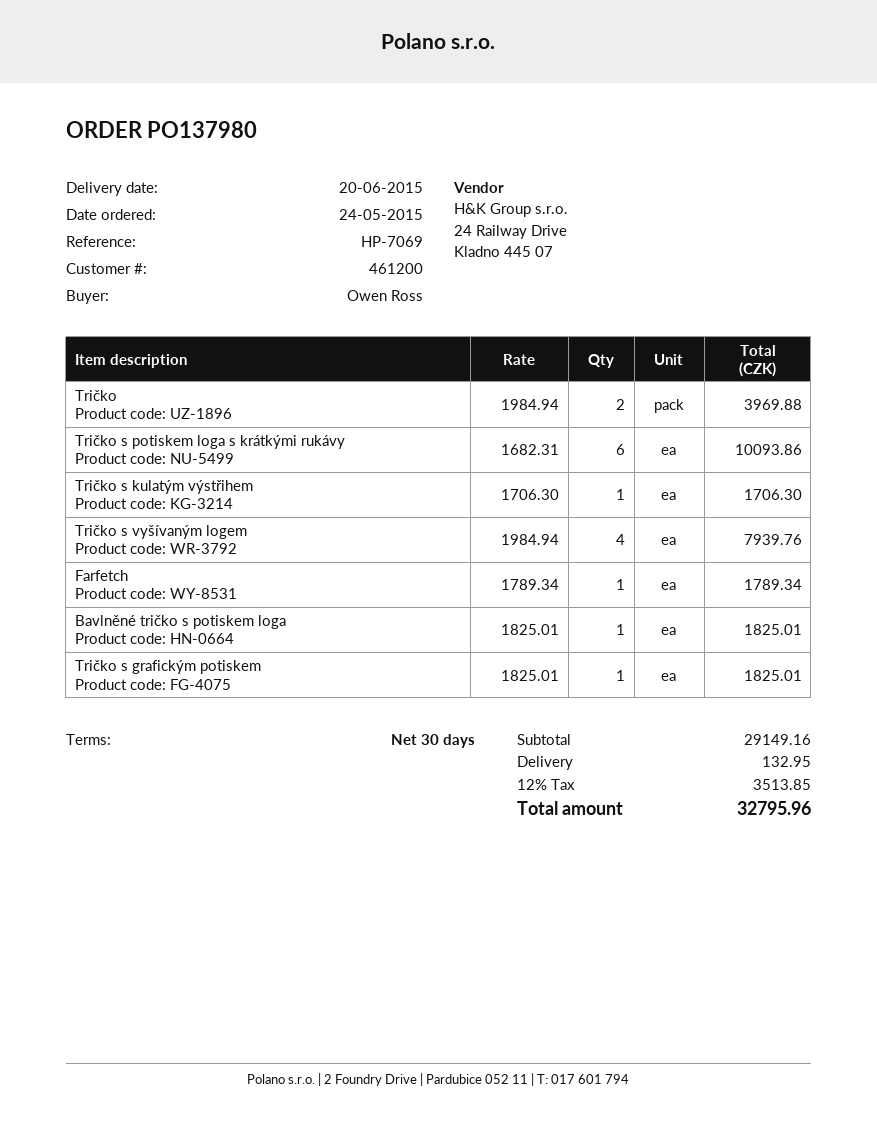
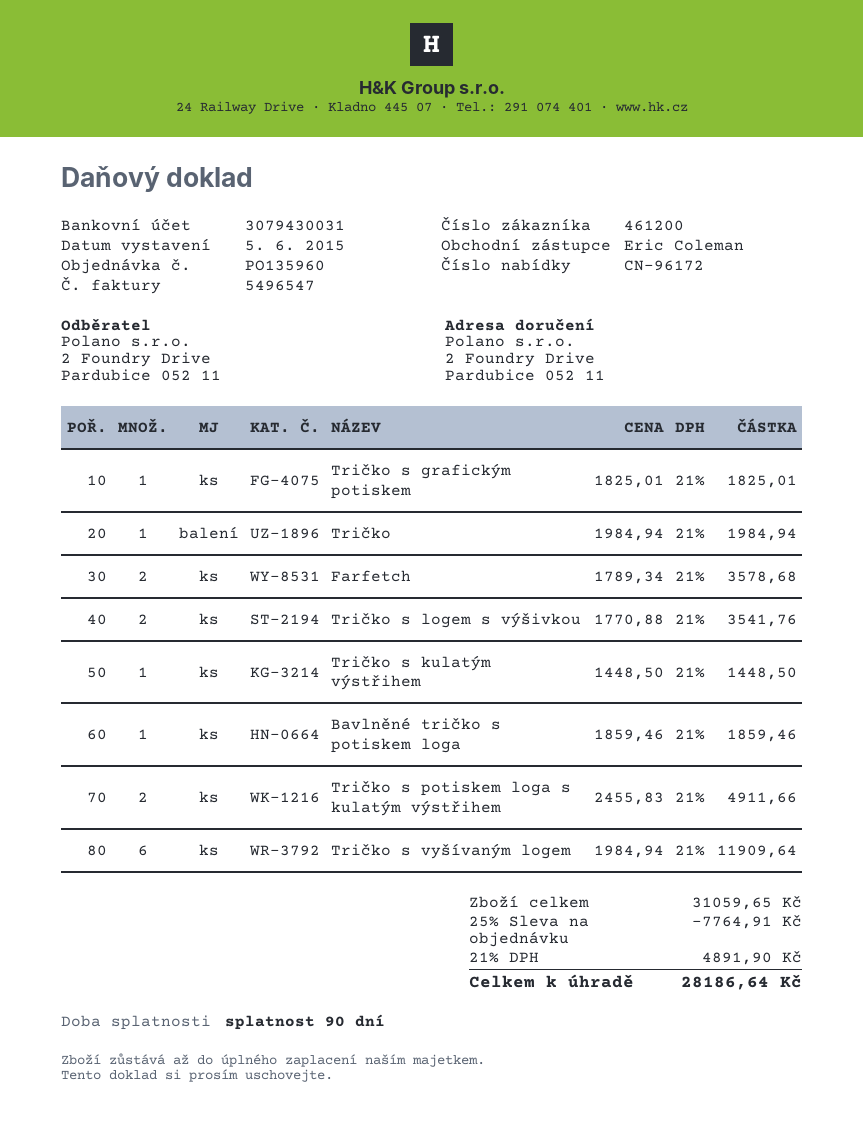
order number: PO137980 -> PO135960
payment terms: 30 days -> 90 days
Tričko: 2 x 1984.94 = 3969.88 -> 1 x 1984.94 = 1984.94
Tričko s potiskem loga s krátkými rukávy: 6 x 1682.31 = 10093.86 -> none
Tričko s kulatým výstřihem: 1 x 1706.30 = 1706.30 -> 1 x 1448.50 = 1448.50
Tričko s vyšívaným logem: 4 x 1984.94 = 7939.76 -> 6 x 1984.94 = 11909.64
Farfetch: 1 x 1789.34 = 1789.34 -> 2 x 1789.34 = 3578.68
Bavlněné tričko s potiskem loga: 1 x 1825.01 = 1825.01 -> 1 x 1859.46 = 1859.46
Tričko s logem s výšivkou: none -> 2 x 1770.88 = 3541.76
Tričko s potiskem loga s kulatým výstřihem: none -> 2 x 2455.83 = 4911.66
subtotal: 29149.16 -> 31059.65
discount: none -> 25% = 7764.91
shipping: 132.95 -> none
tax: 12% = 3513.85 -> 21% = 4891.90
total: 32795.96 -> 28186.64

